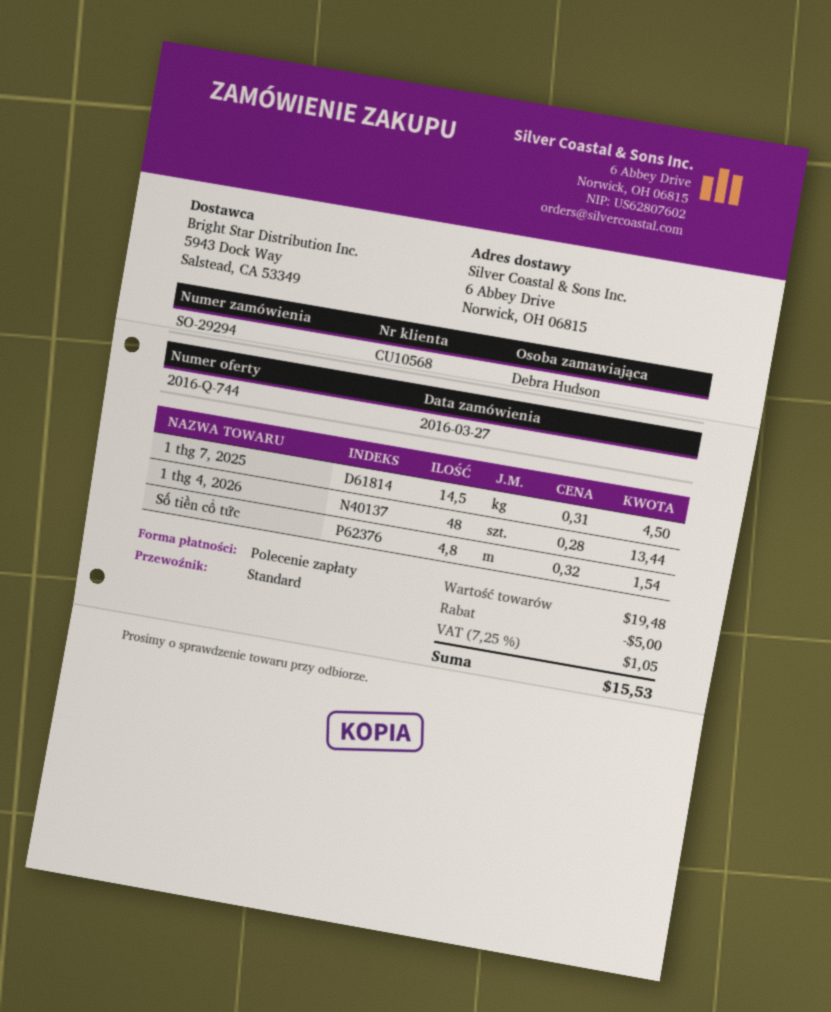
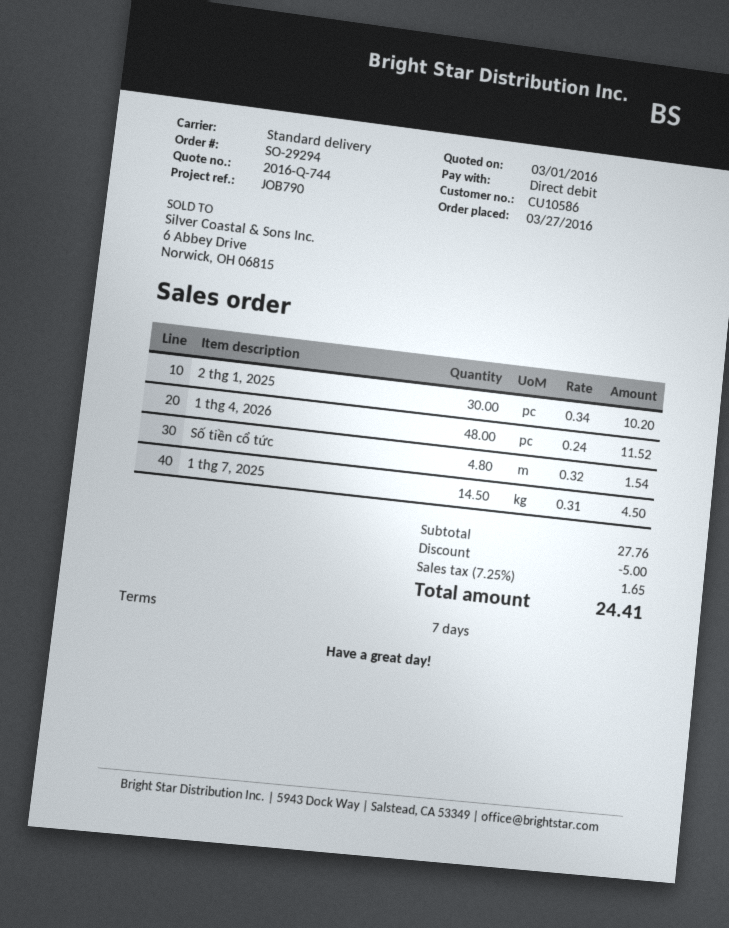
customer number: CU10568 -> CU10586
1 thg 4, 2026: 48 x 0.28 = 13.44 -> 48 x 0.24 = 11.52
2 thg 1, 2025: none -> 30 x 0.34 = 10.20
subtotal: 19.48 -> 27.76
tax: 7.25% = 1.05 -> 7.25% = 1.65
total: 15.53 -> 24.41

